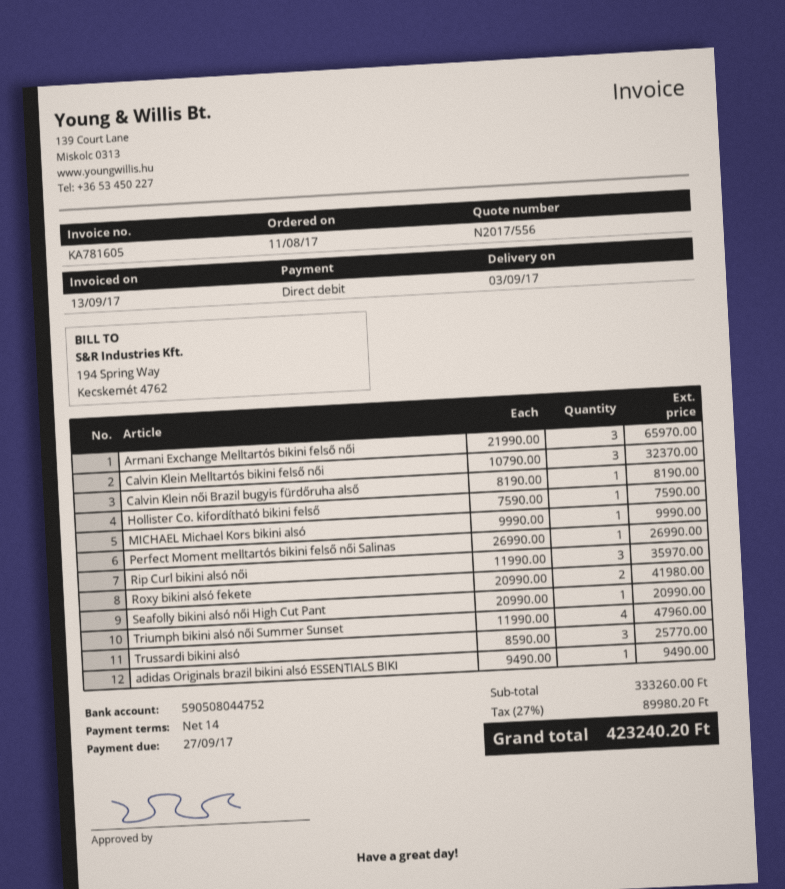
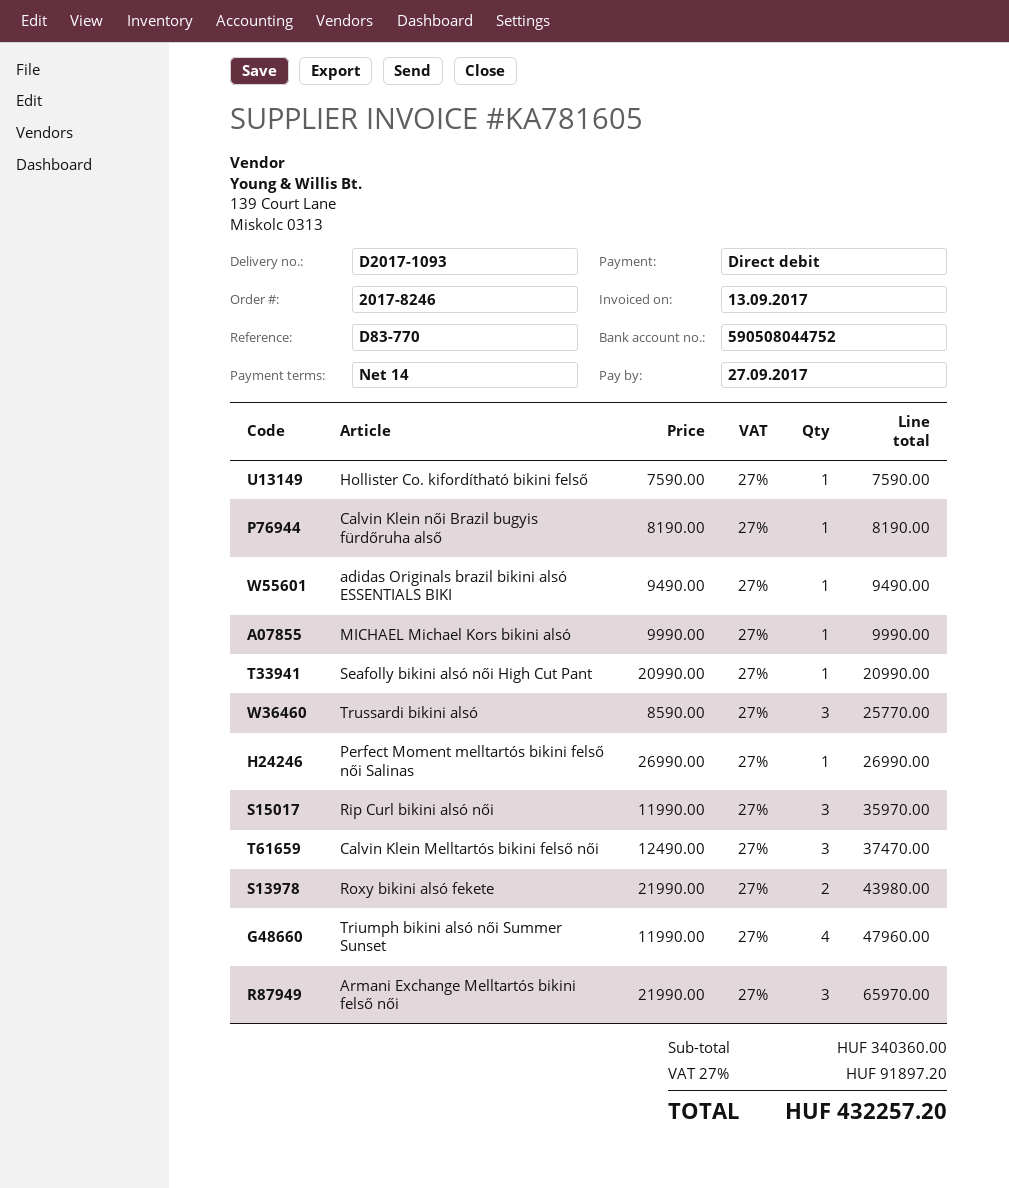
Calvin Klein Melltartós bikini felső női: 3 x 10790.00 = 32370.00 -> 3 x 12490.00 = 37470.00
Roxy bikini alsó fekete: 2 x 20990.00 = 41980.00 -> 2 x 21990.00 = 43980.00
subtotal: 333260.00 -> 340360.00
tax: 27% = 89980.20 -> 27% = 91897.20
total: 423240.20 -> 432257.20

